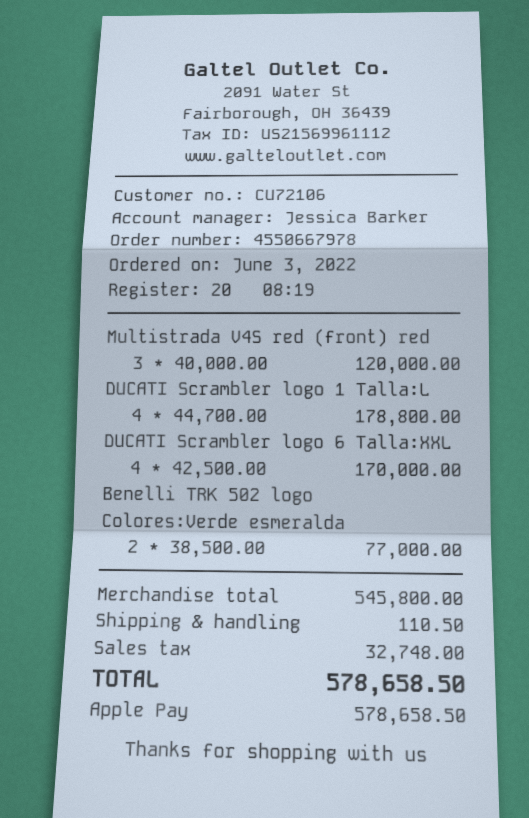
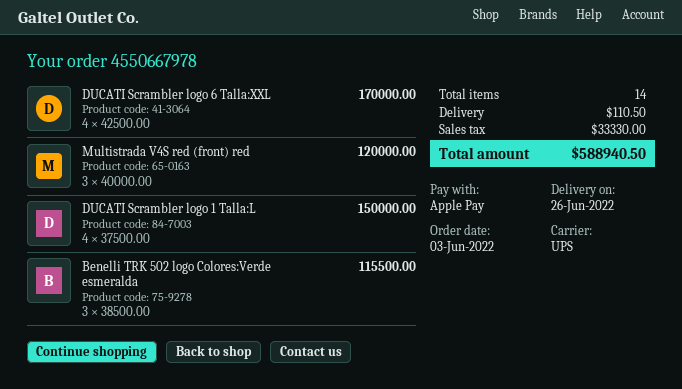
DUCATI Scrambler logo 1 Talla:L: 4 x 44700.00 = 178800.00 -> 4 x 37500.00 = 150000.00
Benelli TRK 502 logo Colores:Verde esmeralda: 2 x 38500.00 = 77000.00 -> 3 x 38500.00 = 115500.00
tax: 32748.00 -> 33330.00
total: 578658.50 -> 588940.50

